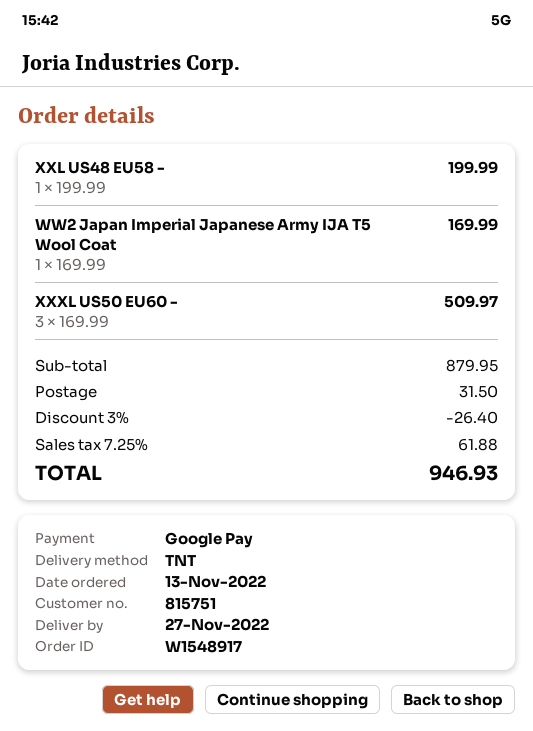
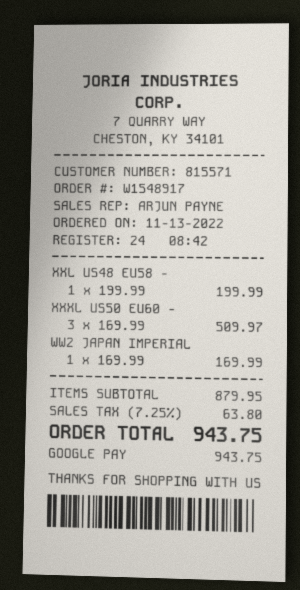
customer number: 815751 -> 815571
discount: 3% = 26.40 -> none
shipping: 31.50 -> none
tax: 7.25% = 61.88 -> 7.25% = 63.80
total: 946.93 -> 943.75

